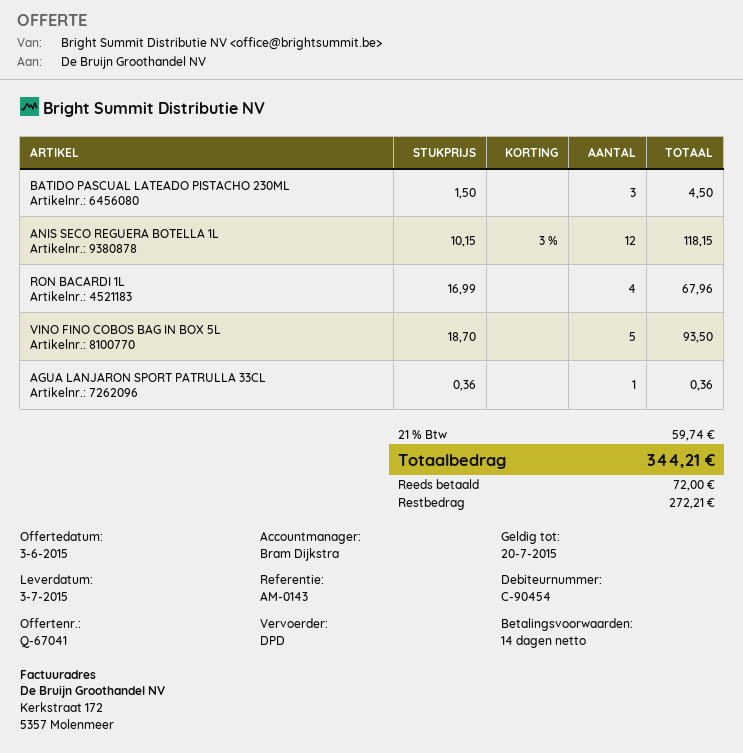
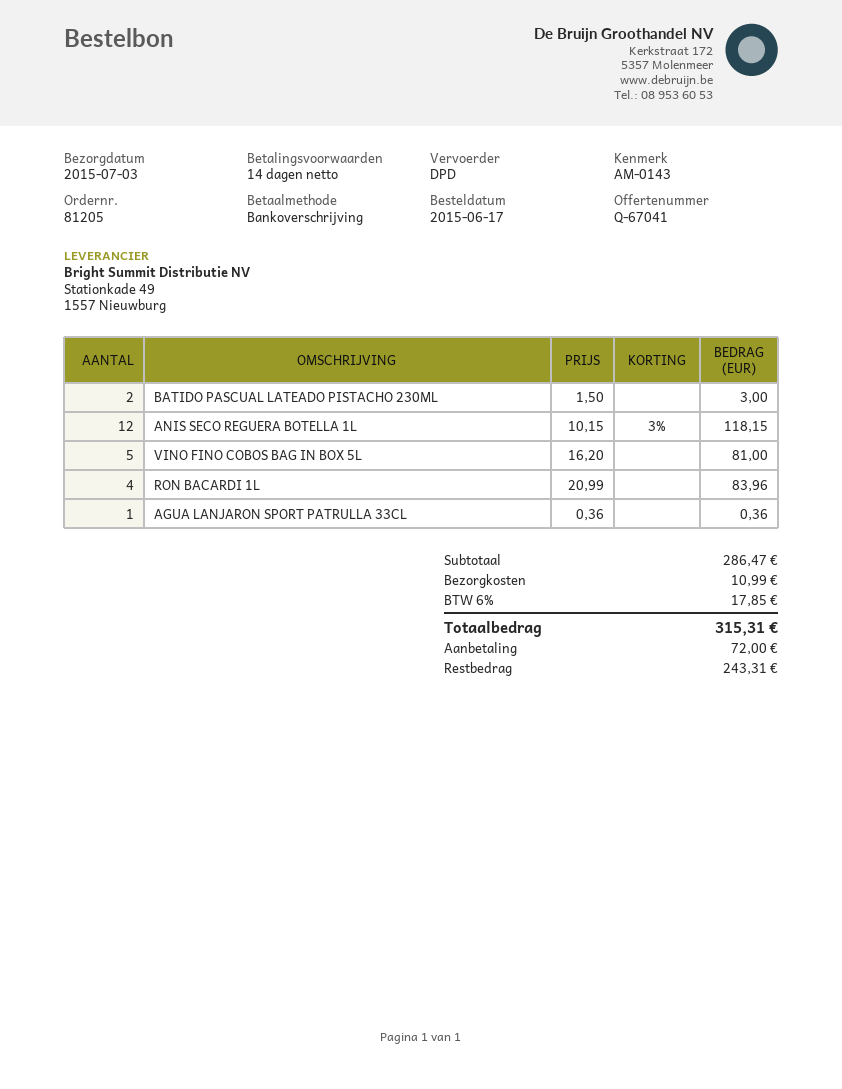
BATIDO PASCUAL LATEADO PISTACHO 230ML: 3 x 1.50 = 4.50 -> 2 x 1.50 = 3.00
RON BACARDI 1L: 4 x 16.99 = 67.96 -> 4 x 20.99 = 83.96
VINO FINO COBOS BAG IN BOX 5L: 5 x 18.70 = 93.50 -> 5 x 16.20 = 81.00
shipping: none -> 10.99
tax: 21% = 59.74 -> 6% = 17.85
total: 344.21 -> 315.31
balance: 272.21 -> 243.31

